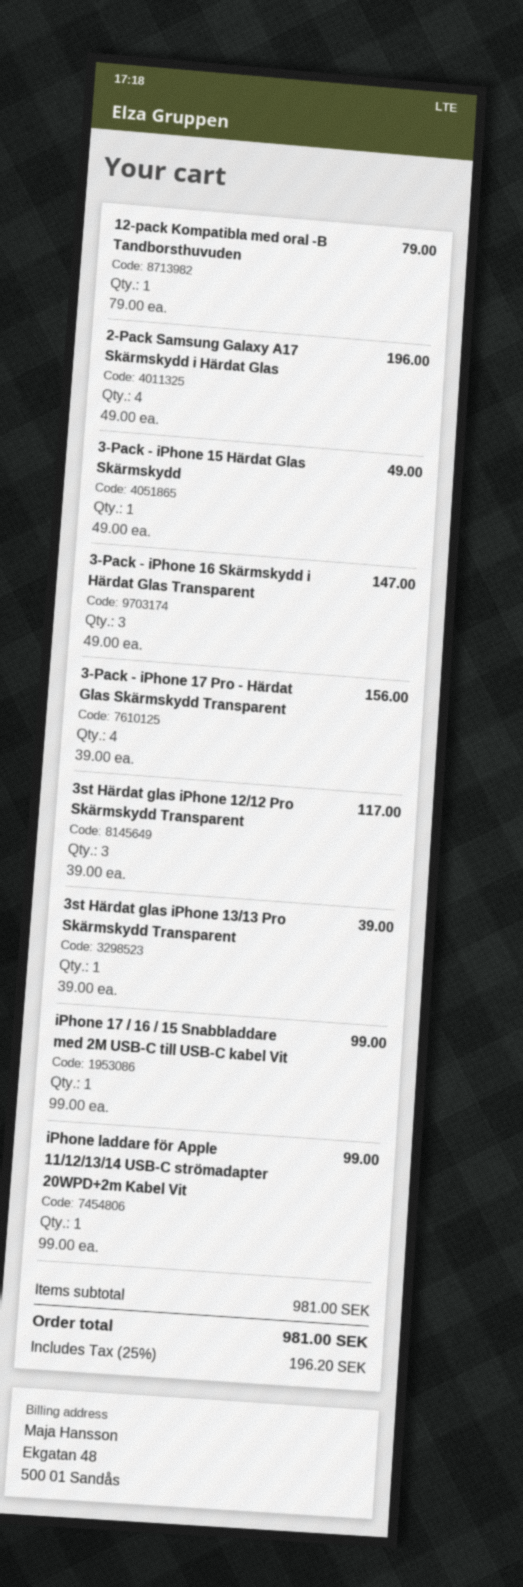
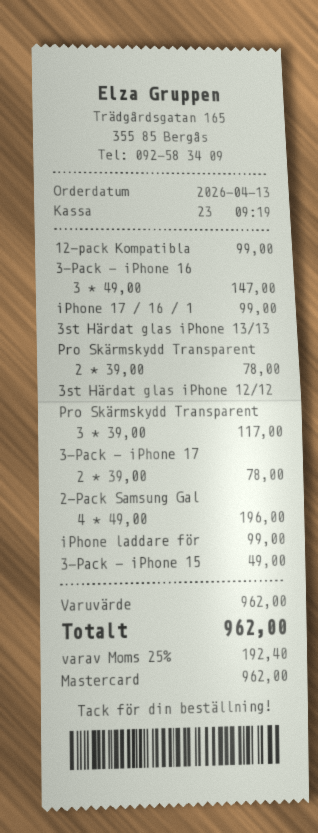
12-pack Kompatibla med oral -B Tandborsthuvuden: 1 x 79.00 = 79.00 -> 1 x 99.00 = 99.00
3-Pack - iPhone 17 Pro - Härdat Glas Skärmskydd Transparent: 4 x 39.00 = 156.00 -> 2 x 39.00 = 78.00
3st Härdat glas iPhone 13/13 Pro Skärmskydd Transparent: 1 x 39.00 = 39.00 -> 2 x 39.00 = 78.00
subtotal: 981.00 -> 962.00
tax: 25% = 196.20 -> 25% = 192.40
total: 981.00 -> 962.00

